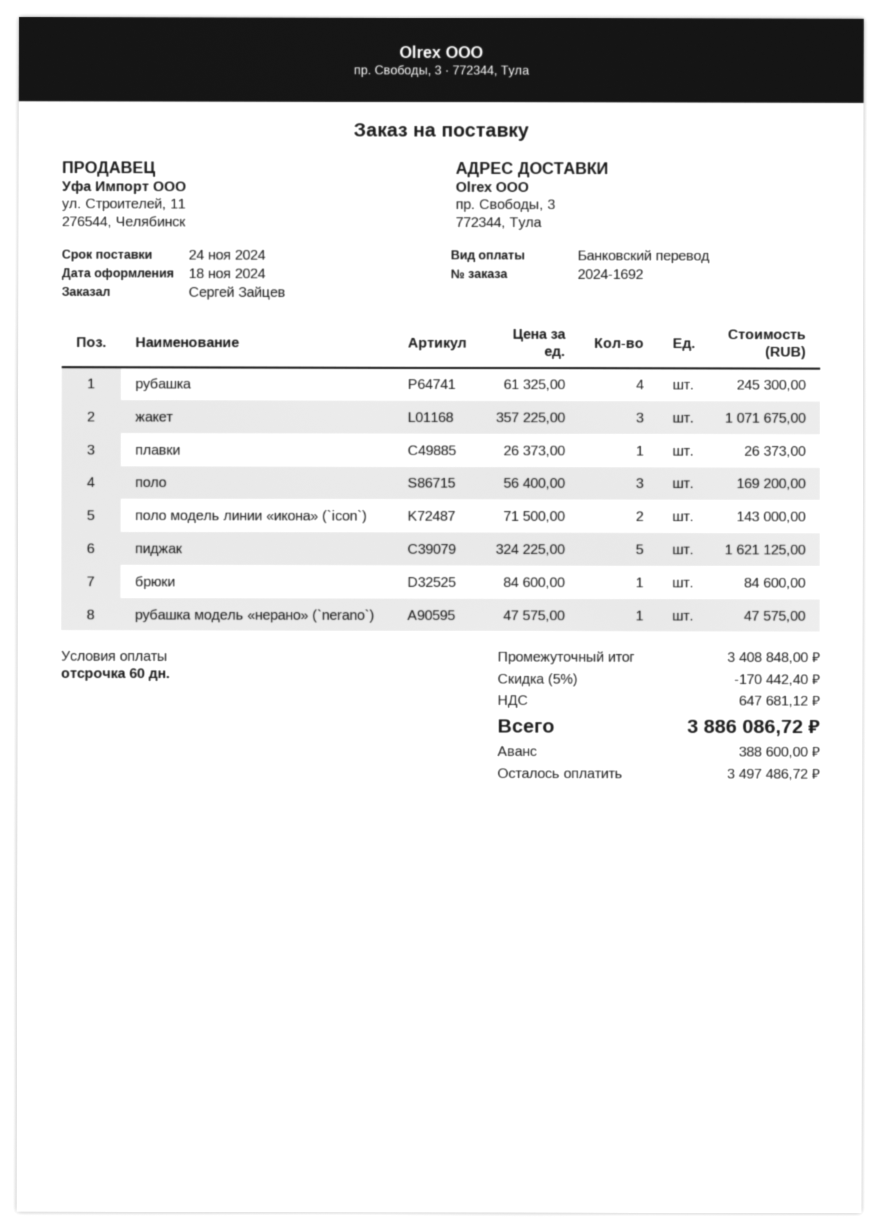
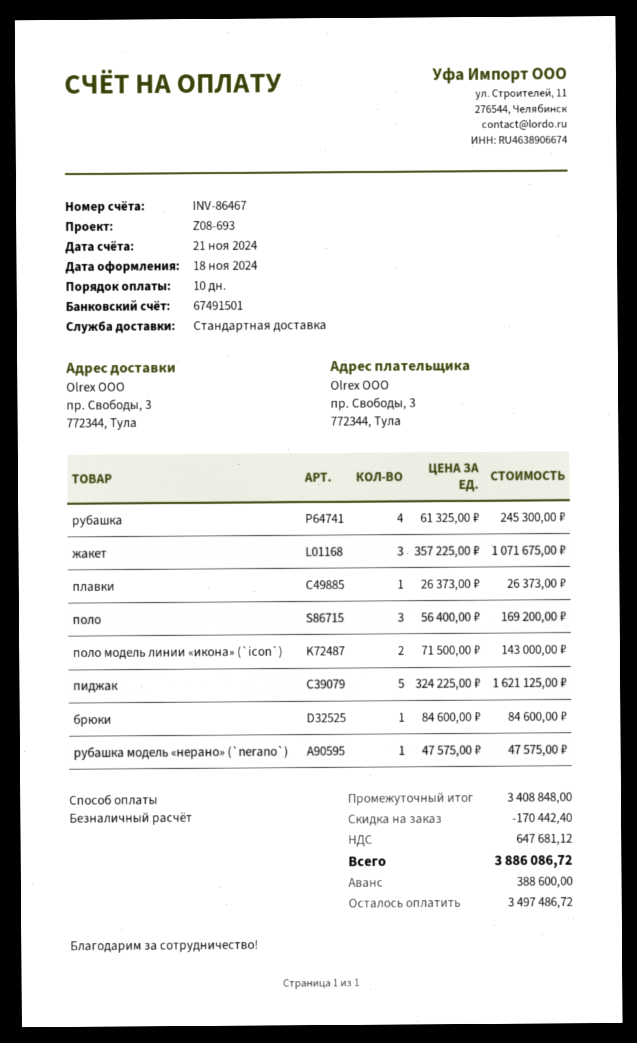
payment terms: 60 days -> 10 days

